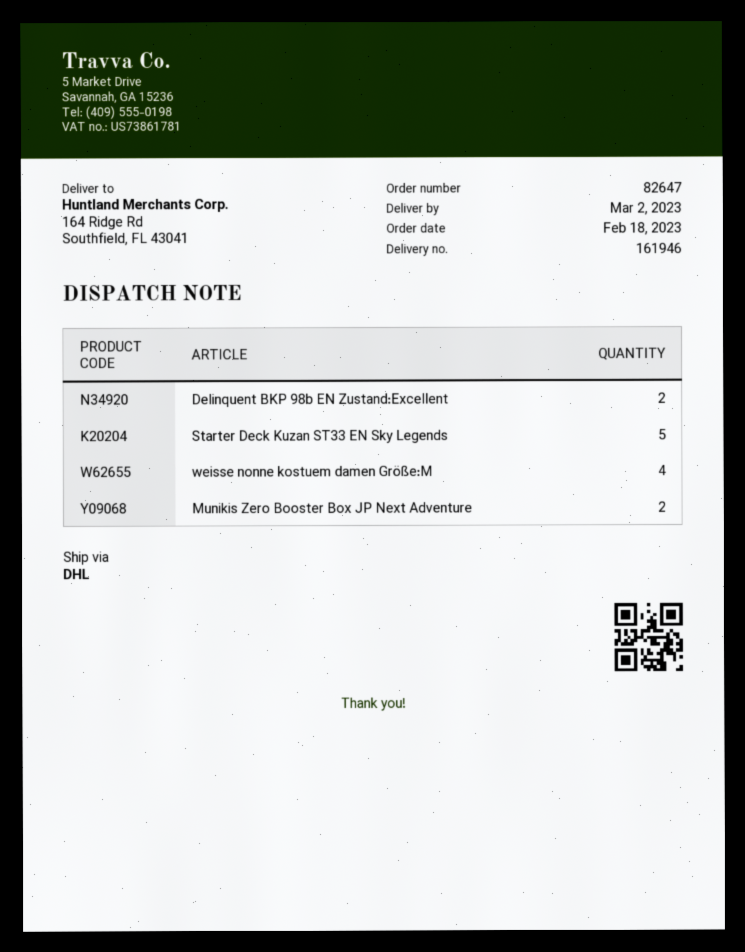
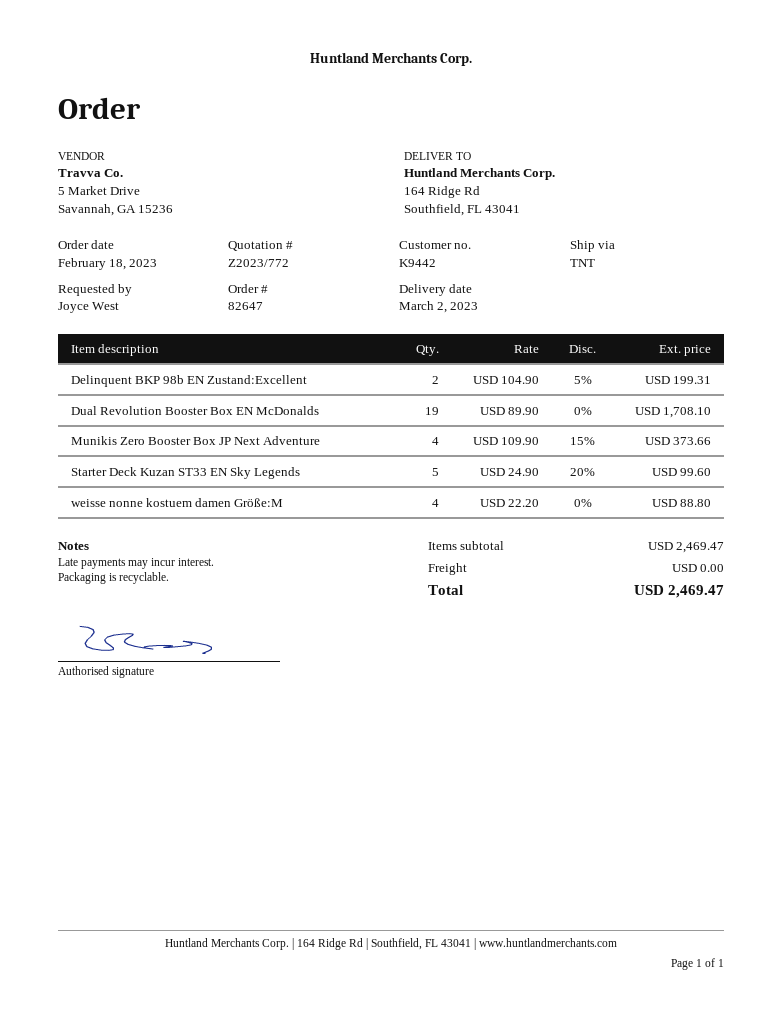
shipping method: DHL -> TNT
Munikis Zero Booster Box JP Next Adventure: 2 -> 4
Dual Revolution Booster Box EN McDonalds: none -> 19

